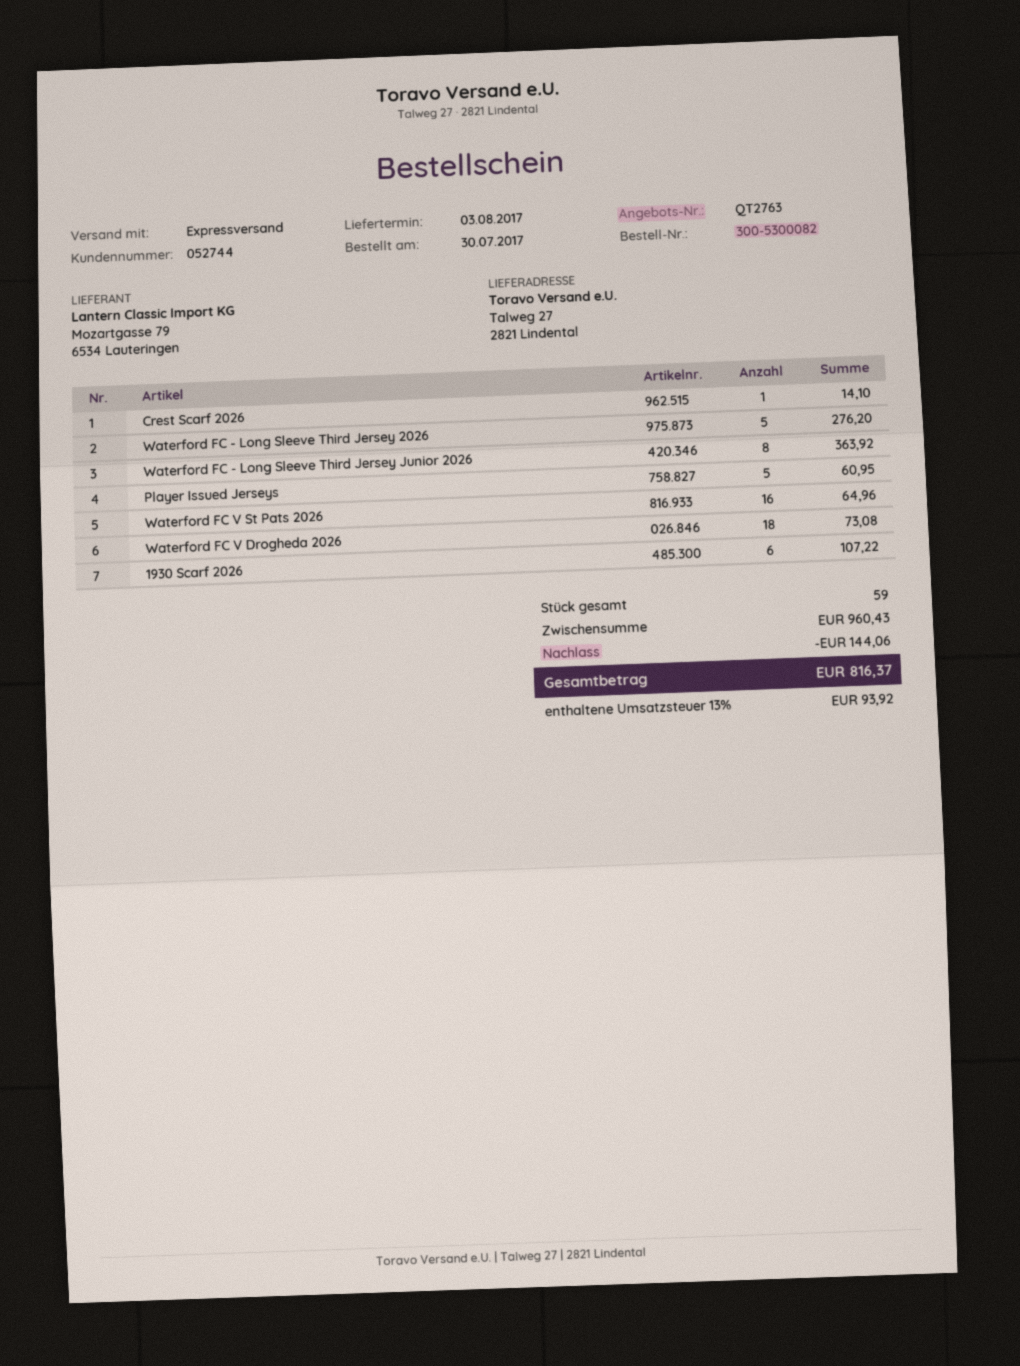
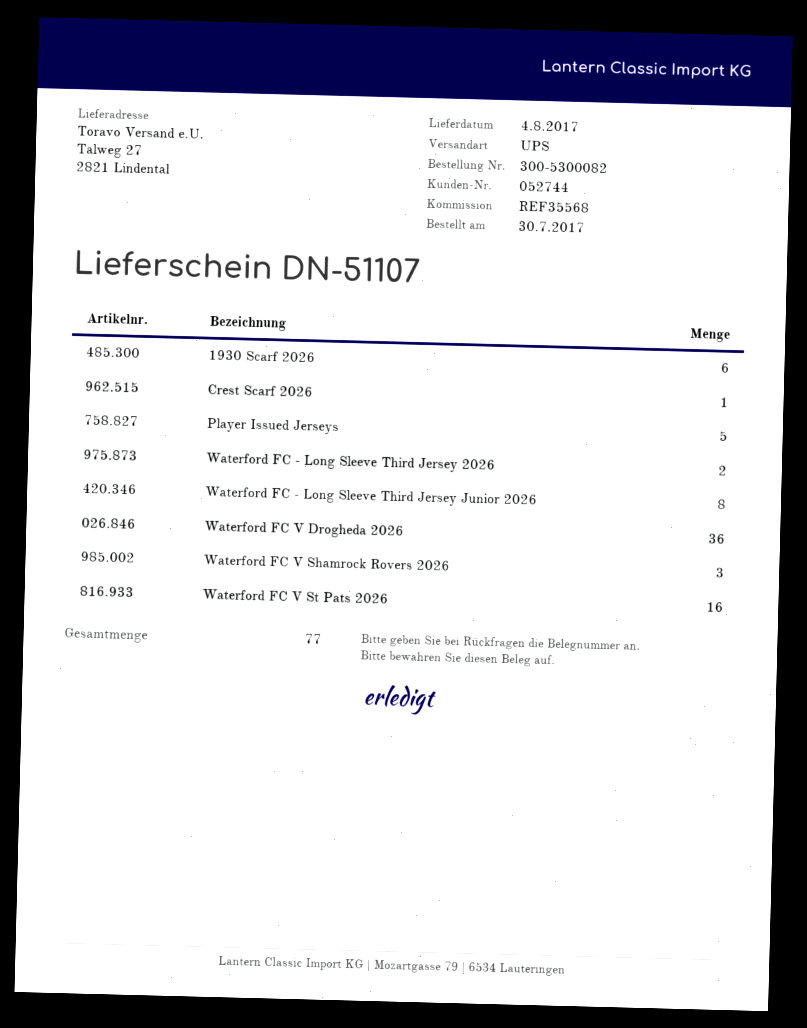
delivery date: 2017-08-03 -> 2017-08-04
shipping method: express -> UPS
Waterford FC - Long Sleeve Third Jersey 2026: 5 -> 2
Waterford FC V Drogheda 2026: 18 -> 36
Waterford FC V Shamrock Rovers 2026: none -> 3
total quantity: 59 -> 77

